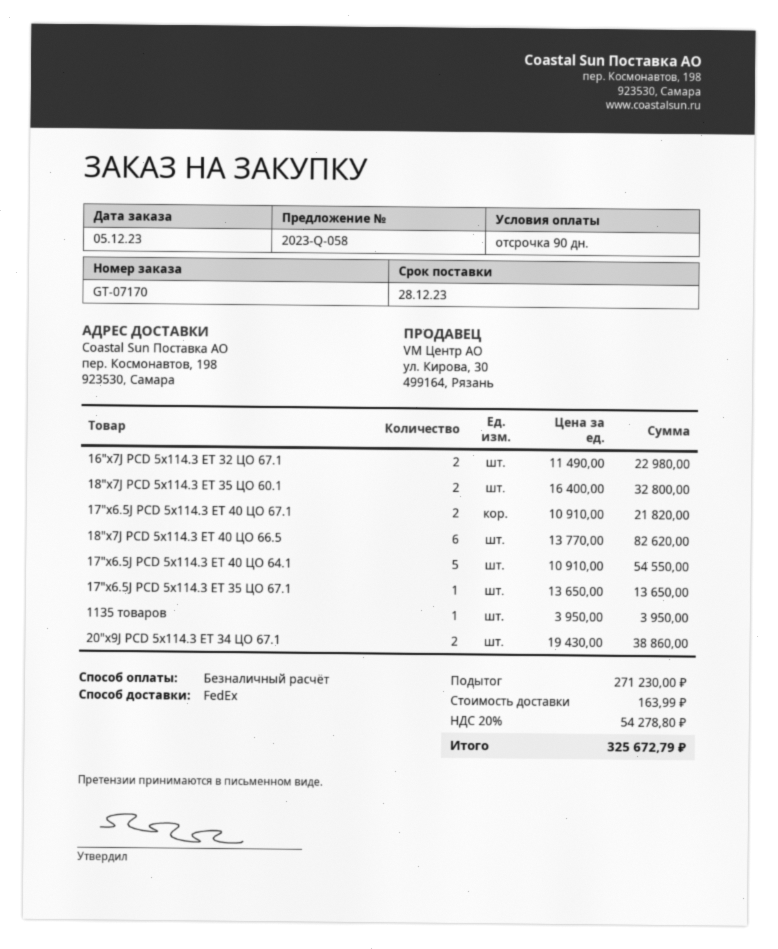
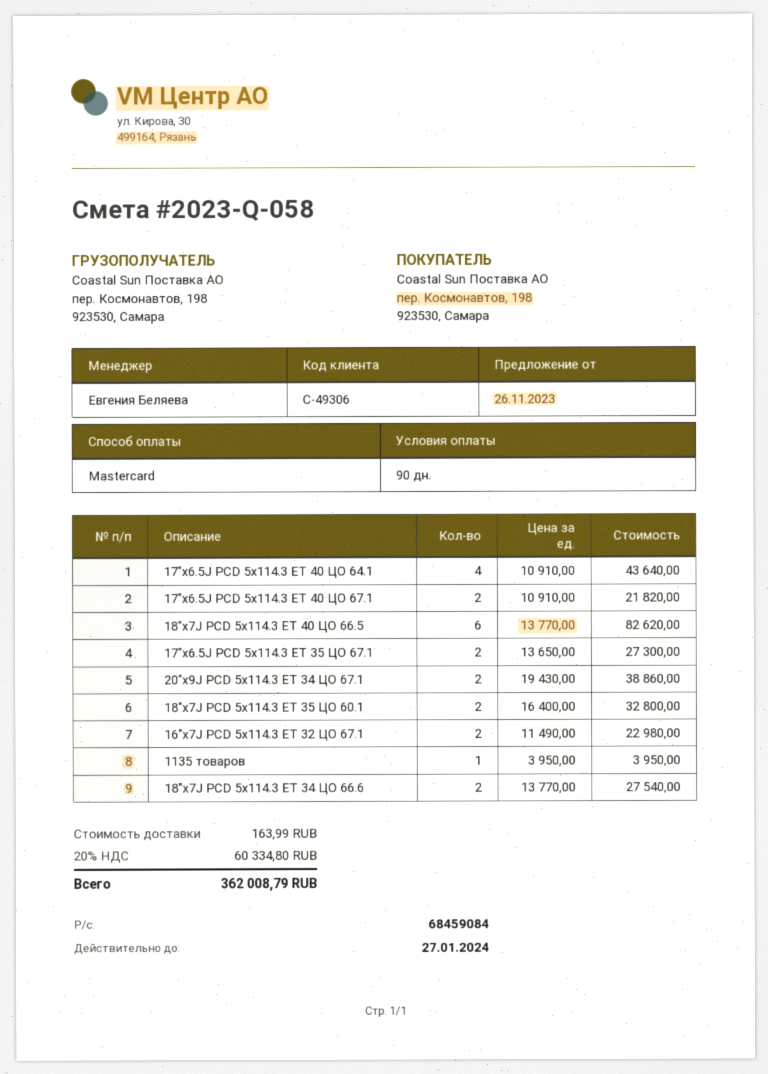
payment method: bank transfer -> Mastercard
17"x6.5J PCD 5x114.3 ЕТ 40 ЦО 64.1: 5 x 10910.00 = 54550.00 -> 4 x 10910.00 = 43640.00
17"x6.5J PCD 5x114.3 ЕТ 35 ЦО 67.1: 1 x 13650.00 = 13650.00 -> 2 x 13650.00 = 27300.00
18"x7J PCD 5x114.3 ЕТ 34 ЦО 66.6: none -> 2 x 13770.00 = 27540.00
tax: 20% = 54278.80 -> 20% = 60334.80
total: 325672.79 -> 362008.79

